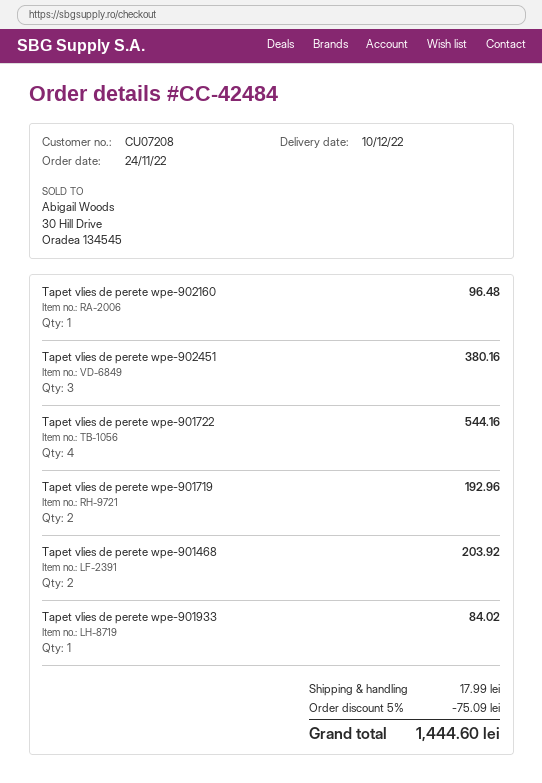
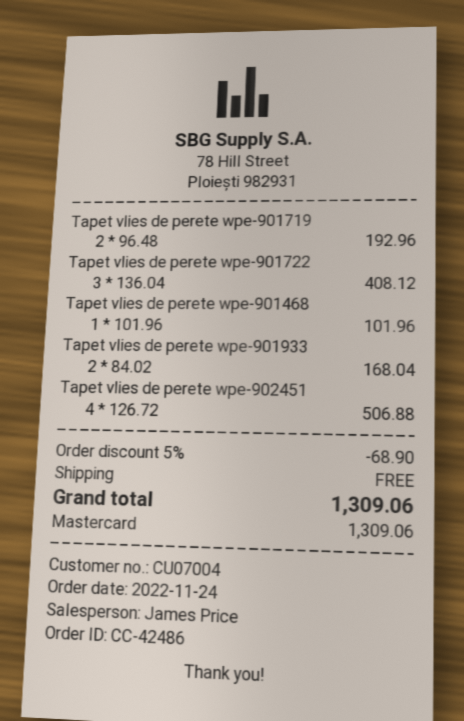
order number: CC-42484 -> CC-42486
customer number: CU07208 -> CU07004
Tapet vlies de perete wpe-902160: 1 for 96.48 -> none
Tapet vlies de perete wpe-902451: 3 for 380.16 -> 4 for 506.88
Tapet vlies de perete wpe-901722: 4 for 544.16 -> 3 for 408.12
Tapet vlies de perete wpe-901468: 2 for 203.92 -> 1 for 101.96
Tapet vlies de perete wpe-901933: 1 for 84.02 -> 2 for 168.04
discount: 5% = 75.09 -> 5% = 68.90
shipping: 17.99 -> 0.00
total: 1444.60 -> 1309.06

